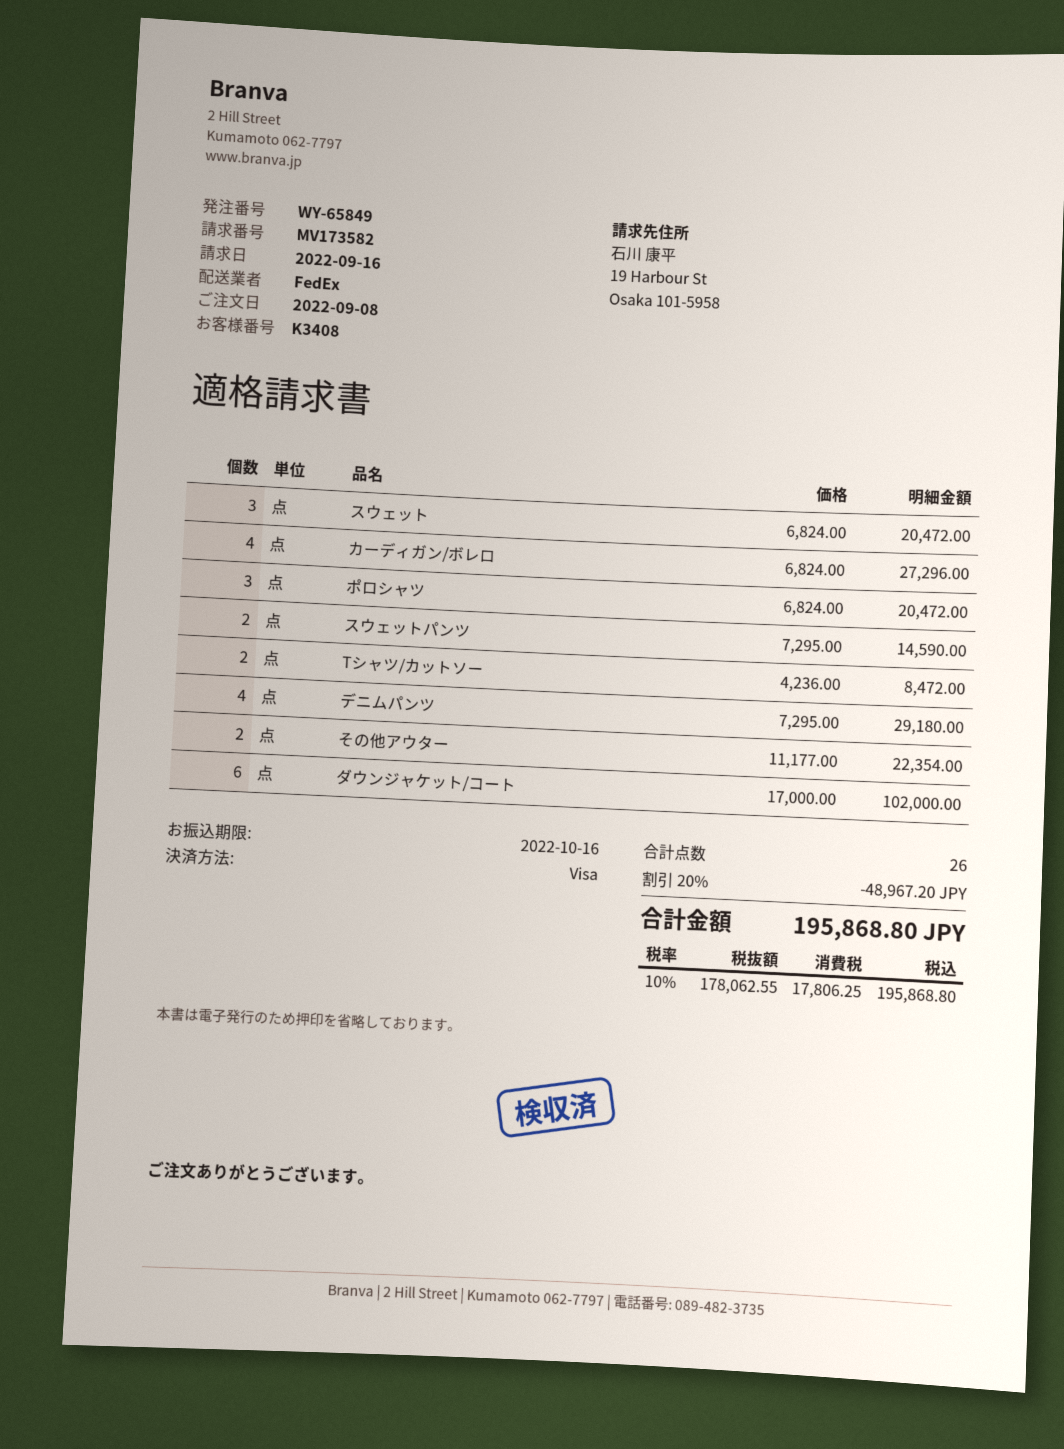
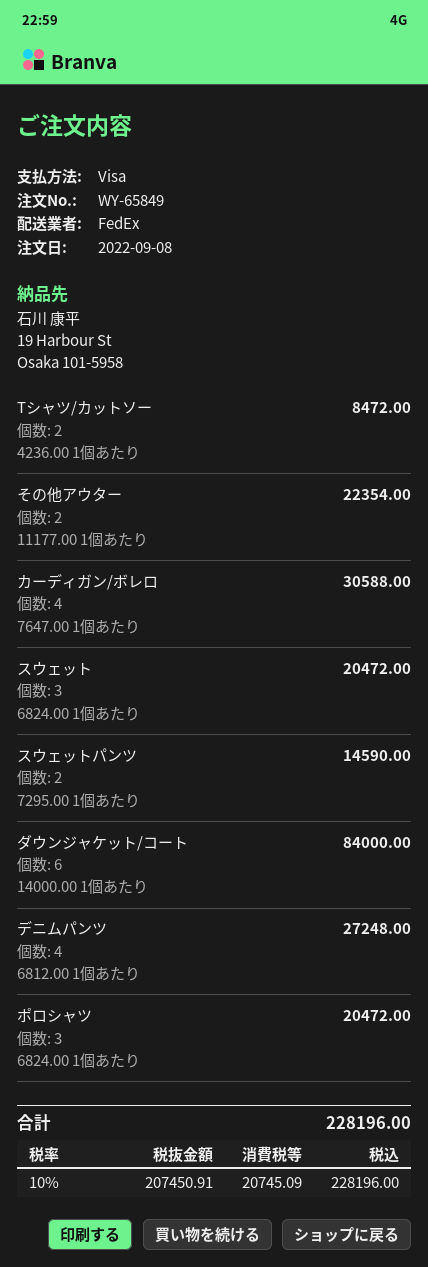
カーディガン/ボレロ: 4 x 6824.00 = 27296.00 -> 4 x 7647.00 = 30588.00
デニムパンツ: 4 x 7295.00 = 29180.00 -> 4 x 6812.00 = 27248.00
ダウンジャケット/コート: 6 x 17000.00 = 102000.00 -> 6 x 14000.00 = 84000.00
discount: 20% = 48967.20 -> none
net: 178062.55 -> 207450.91
tax: 10% = 17806.25 -> 10% = 20745.09
total: 195868.80 -> 228196.00

